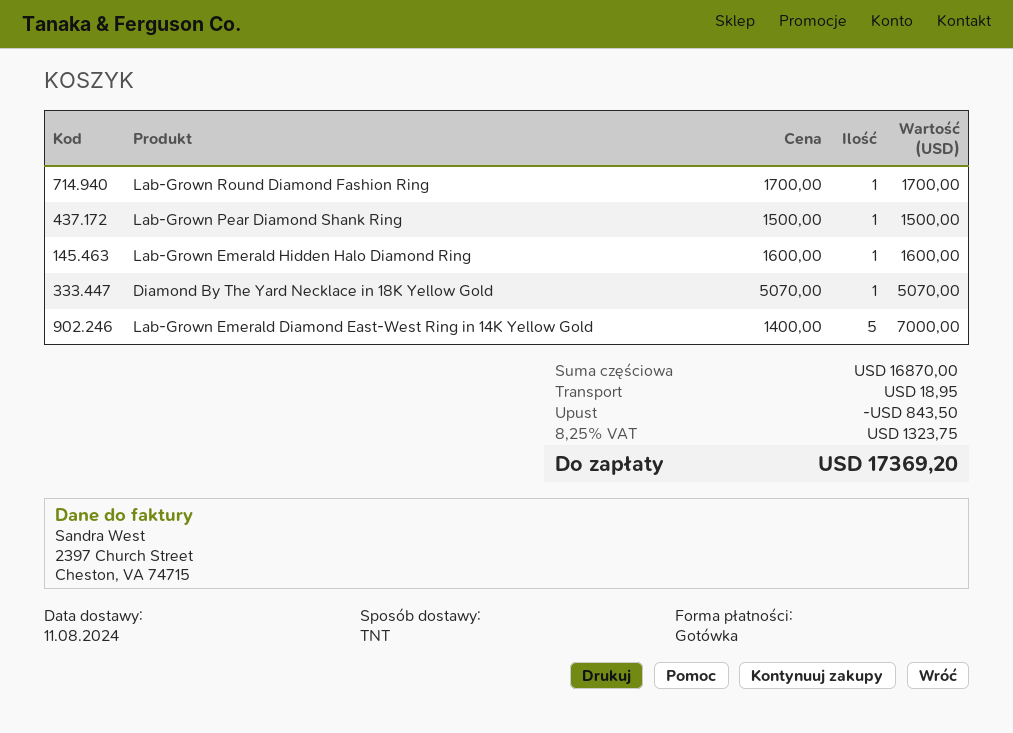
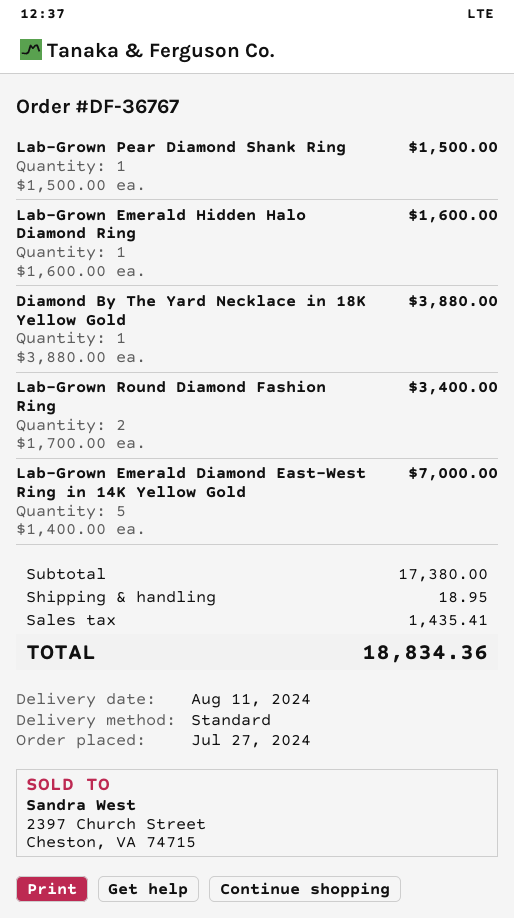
shipping method: TNT -> standard
Lab-Grown Round Diamond Fashion Ring: 1 x 1700.00 = 1700.00 -> 2 x 1700.00 = 3400.00
Diamond By The Yard Necklace in 18K Yellow Gold: 1 x 5070.00 = 5070.00 -> 1 x 3880.00 = 3880.00
subtotal: 16870.00 -> 17380.00
discount: 843.50 -> none
tax: 1323.75 -> 1435.41
total: 17369.20 -> 18834.36

